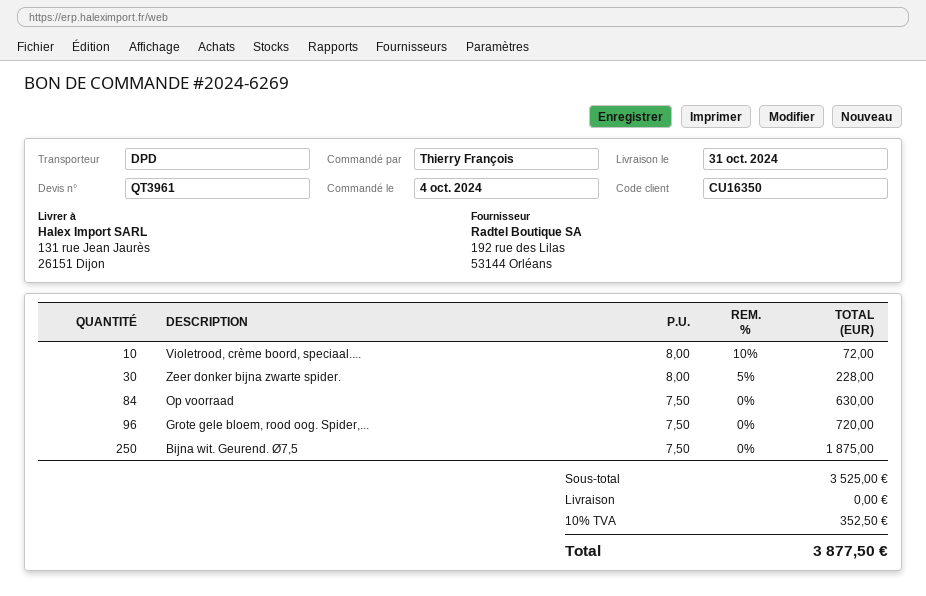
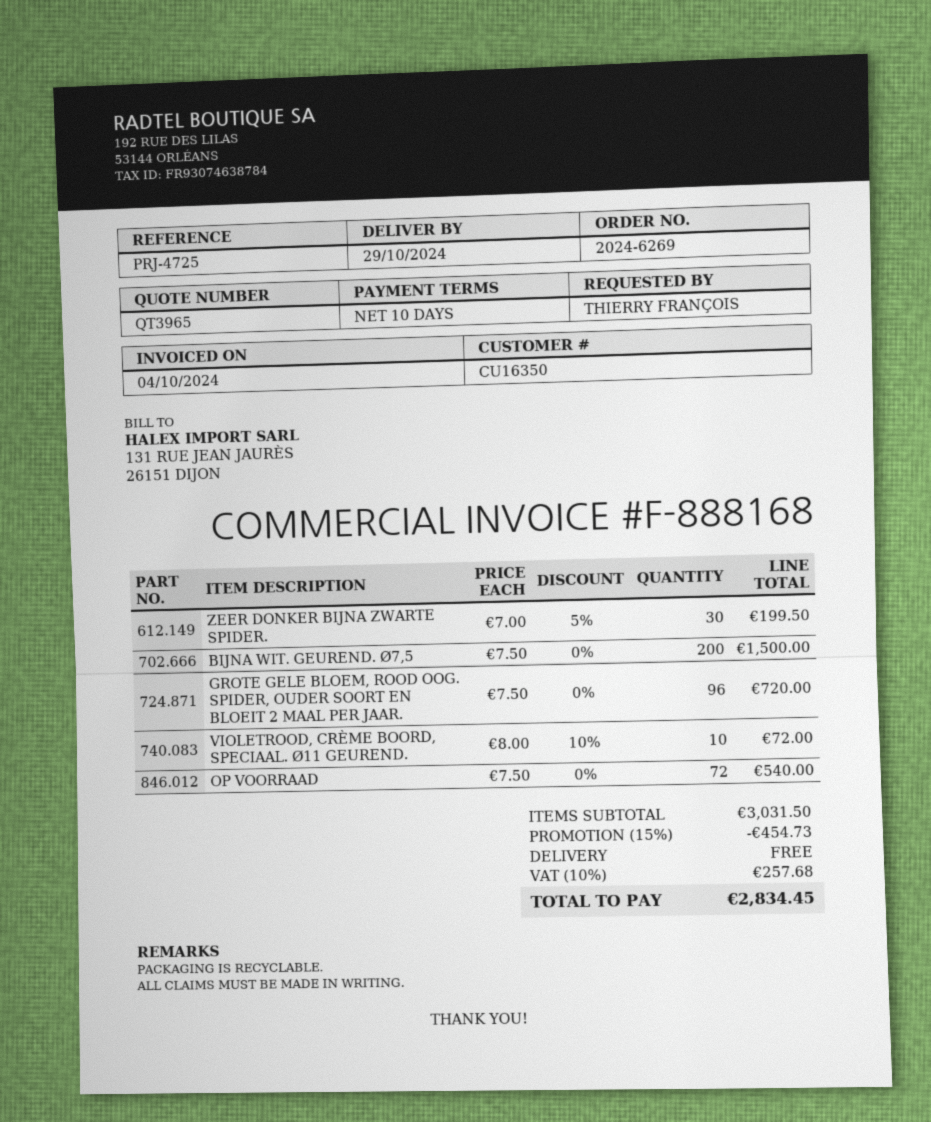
quote number: QT3961 -> QT3965
delivery date: 2024-10-31 -> 2024-10-29
Zeer donker bijna zwarte spider.: 30 x 8.00 - 5% = 228.00 -> 30 x 7.00 - 5% = 199.50
Op voorraad: 84 x 7.50 = 630.00 -> 72 x 7.50 = 540.00
Bijna wit. Geurend. Ø7,5: 250 x 7.50 = 1875.00 -> 200 x 7.50 = 1500.00
subtotal: 3525.00 -> 3031.50
discount: none -> 15% = 454.73
tax: 10% = 352.50 -> 10% = 257.68
total: 3877.50 -> 2834.45

